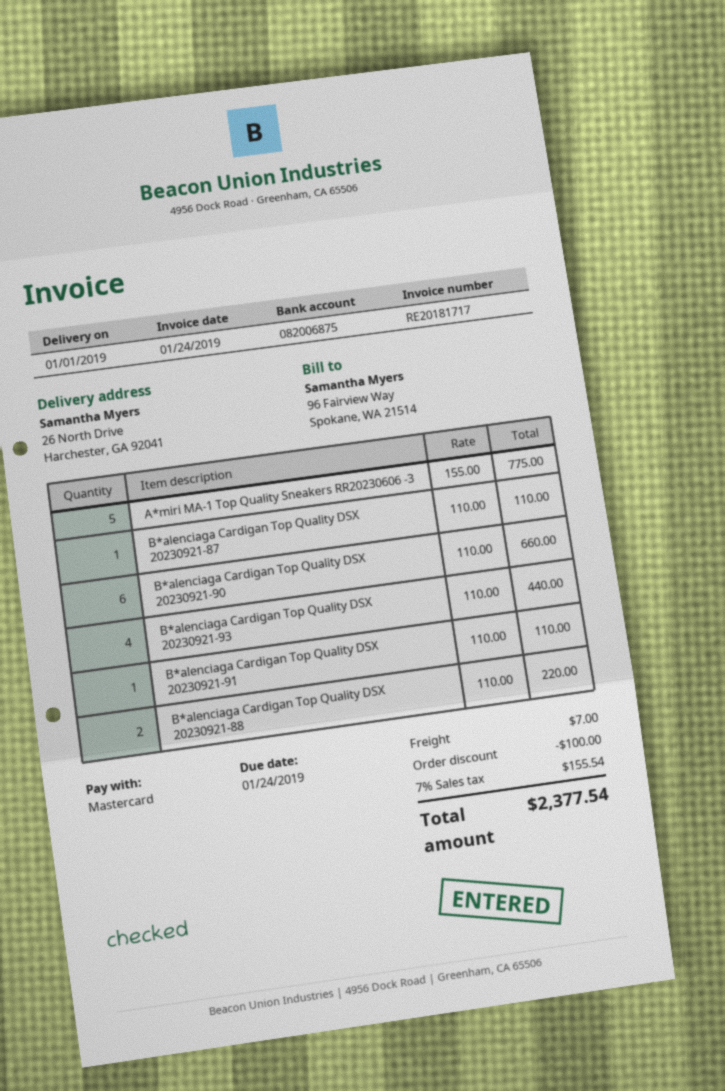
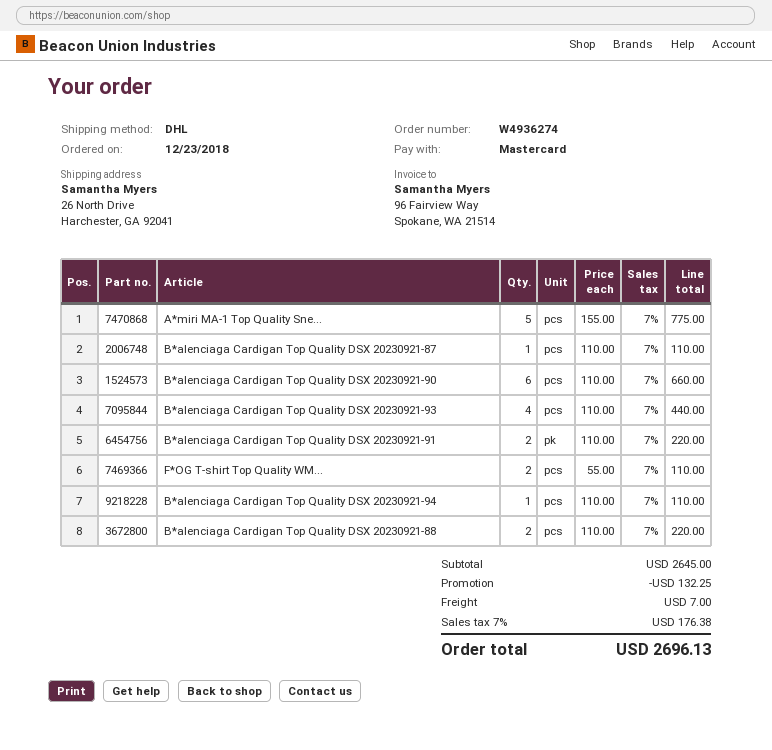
B*alenciaga Cardigan Top Quality DSX 20230921-91: 1 x 110.00 = 110.00 -> 2 x 110.00 = 220.00
F*OG T-shirt Top Quality WM...: none -> 2 x 55.00 = 110.00
B*alenciaga Cardigan Top Quality DSX 20230921-94: none -> 1 x 110.00 = 110.00
discount: 100.00 -> 132.25
tax: 7% = 155.54 -> 7% = 176.38
total: 2377.54 -> 2696.13

